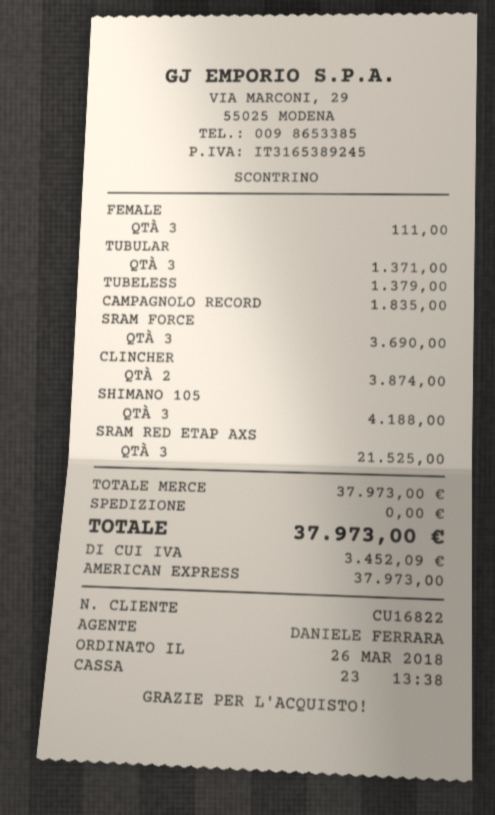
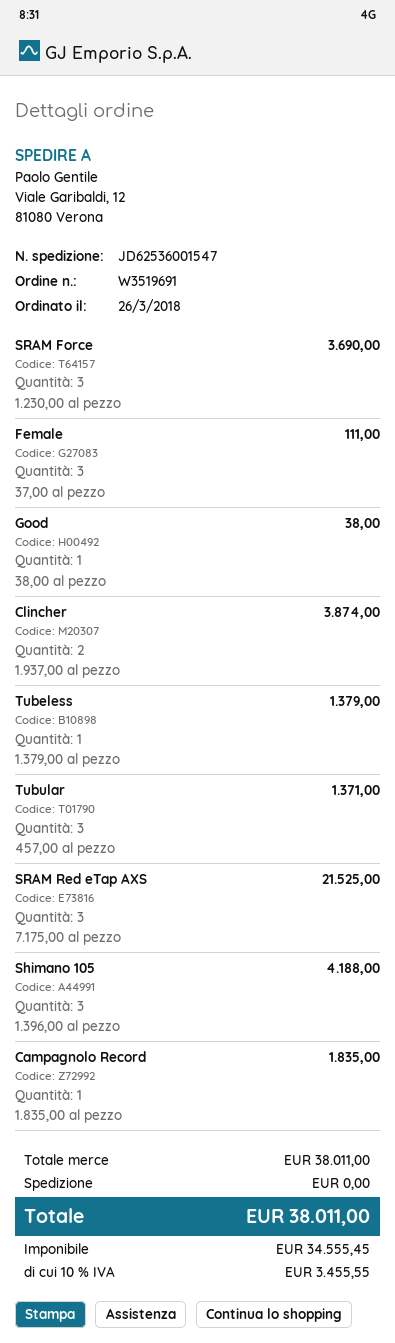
Good: none -> 1 for 38.00
subtotal: 37973.00 -> 38011.00
tax: 3452.09 -> 3455.55
total: 37973.00 -> 38011.00

